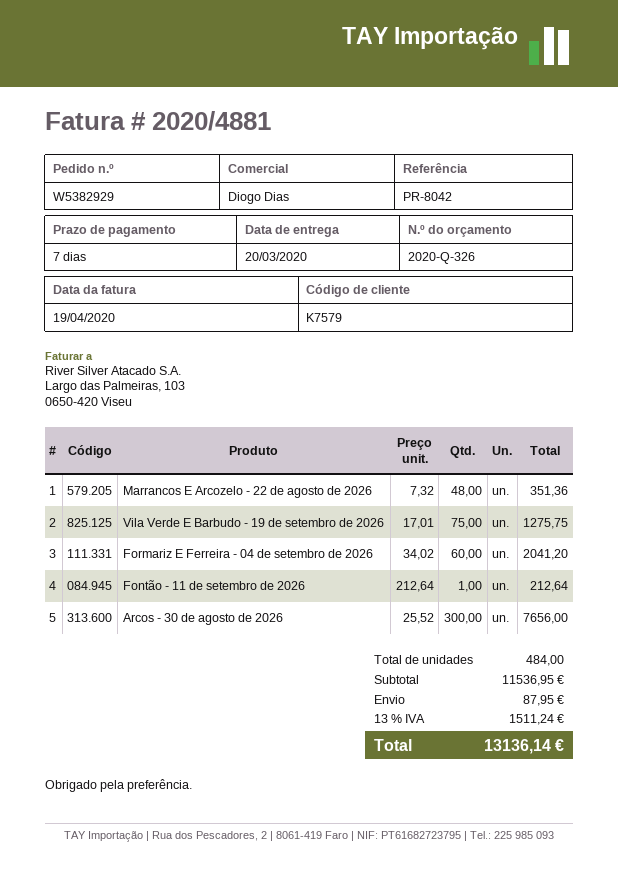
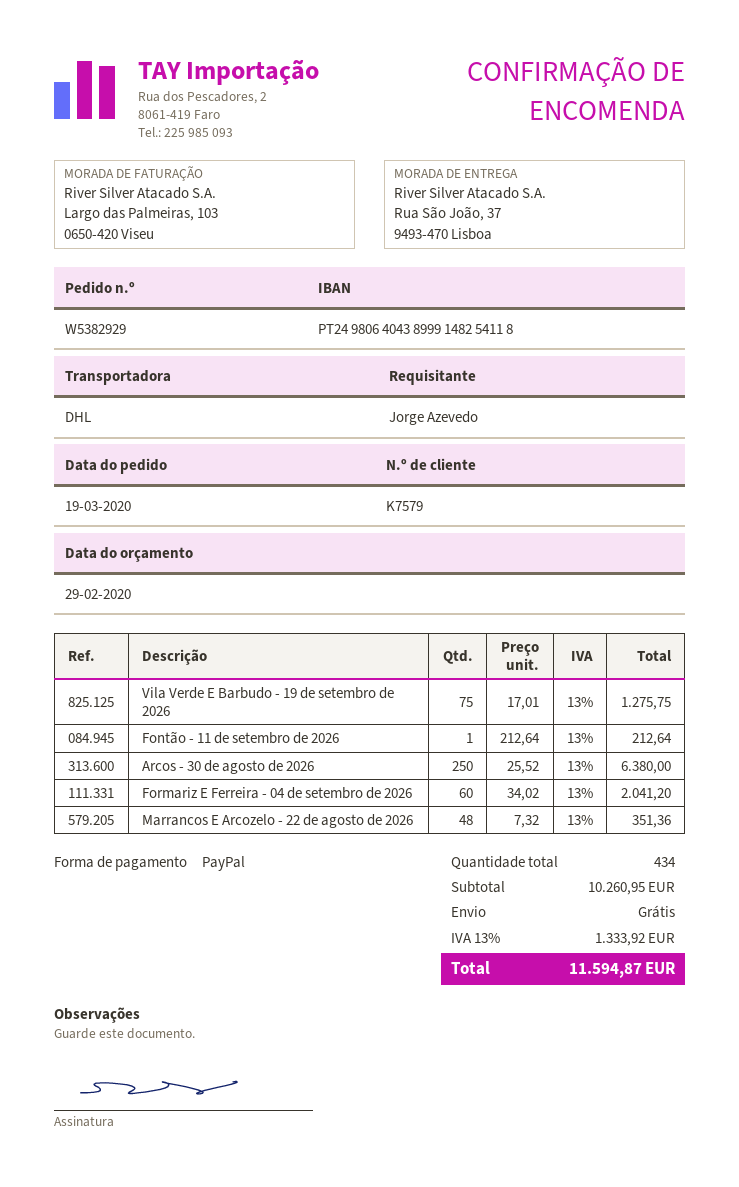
Arcos - 30 de agosto de 2026: 300 x 25.52 = 7656.00 -> 250 x 25.52 = 6380.00
total quantity: 484 -> 434
subtotal: 11536.95 -> 10260.95
shipping: 87.95 -> 0.00
tax: 13% = 1511.24 -> 13% = 1333.92
total: 13136.14 -> 11594.87

